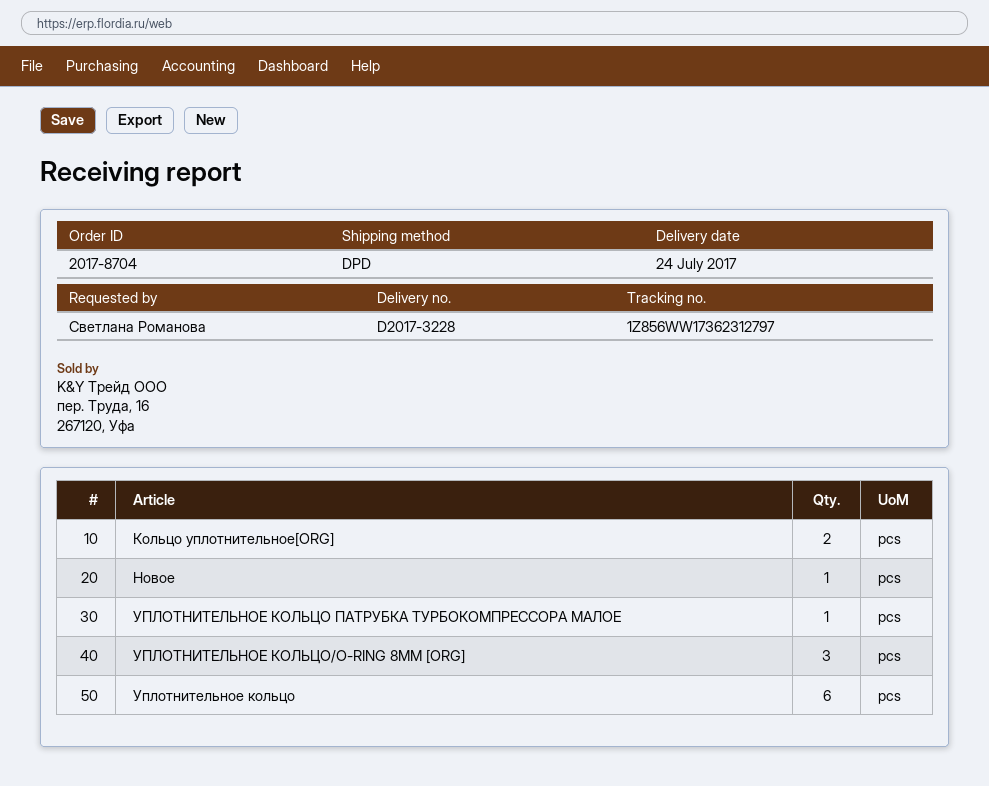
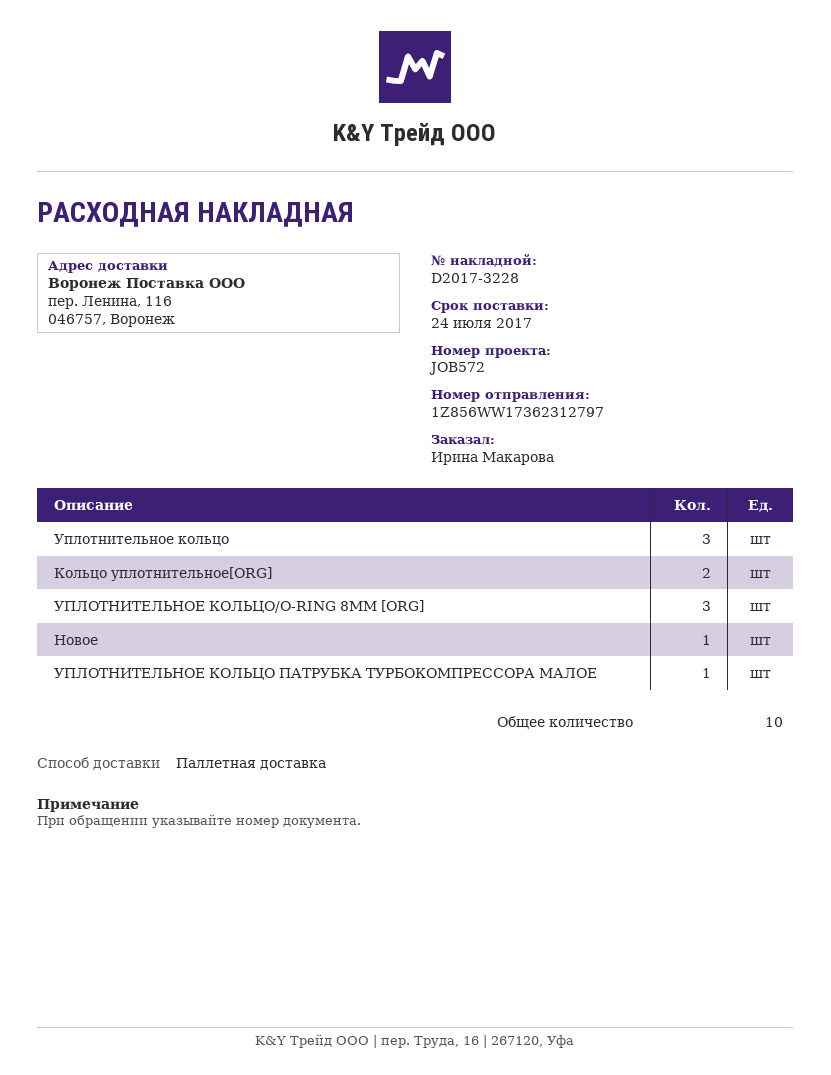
ordered by: Светлана Романова -> Ирина Макарова
shipping method: DPD -> pallet freight
Уплотнительное кольцо: 6 -> 3

